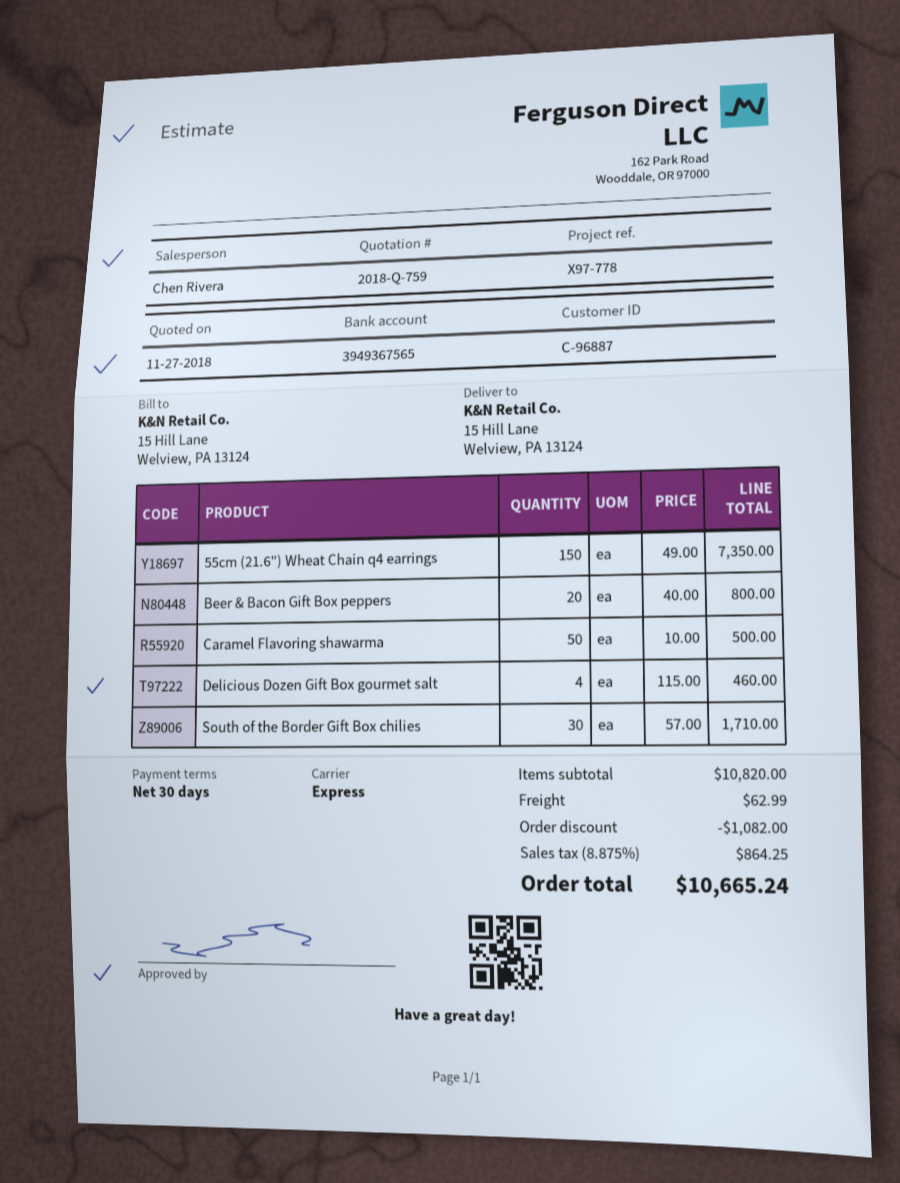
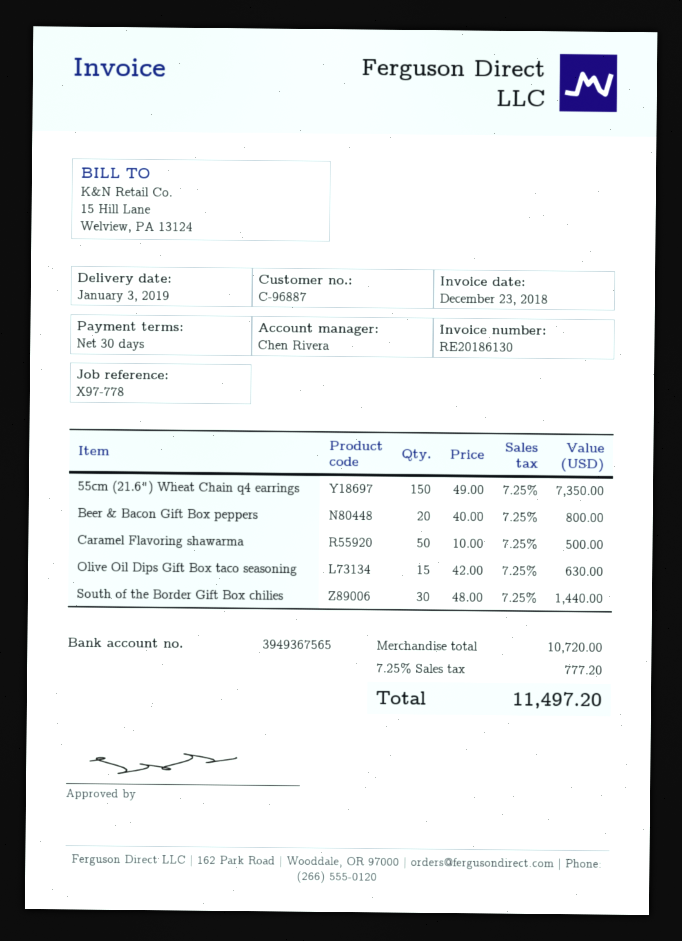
Delicious Dozen Gift Box gourmet salt: 4 x 115.00 = 460.00 -> none
South of the Border Gift Box chilies: 30 x 57.00 = 1710.00 -> 30 x 48.00 = 1440.00
Olive Oil Dips Gift Box taco seasoning: none -> 15 x 42.00 = 630.00
subtotal: 10820.00 -> 10720.00
discount: 1082.00 -> none
shipping: 62.99 -> none
tax: 8.875% = 864.25 -> 7.25% = 777.20
total: 10665.24 -> 11497.20

